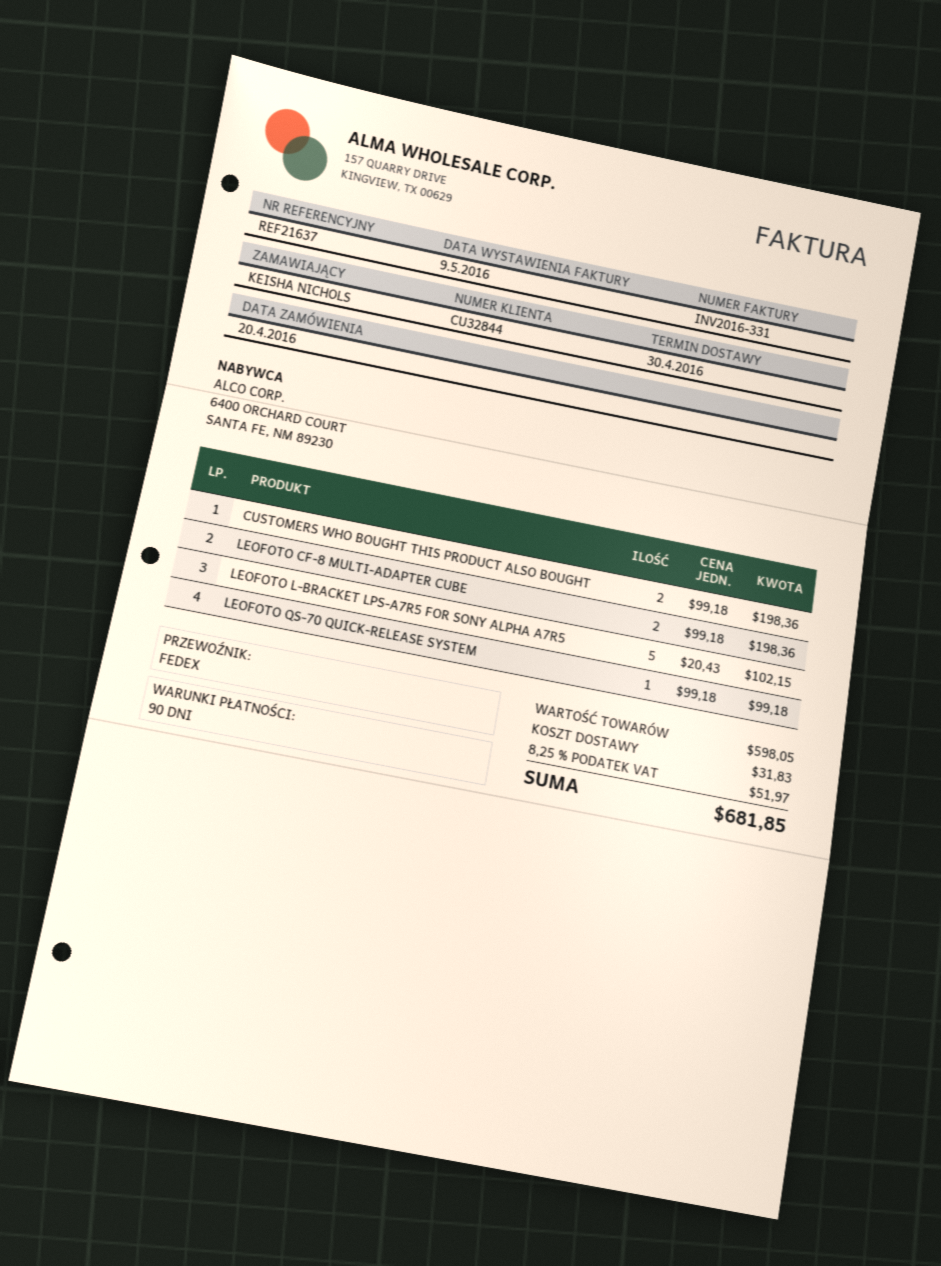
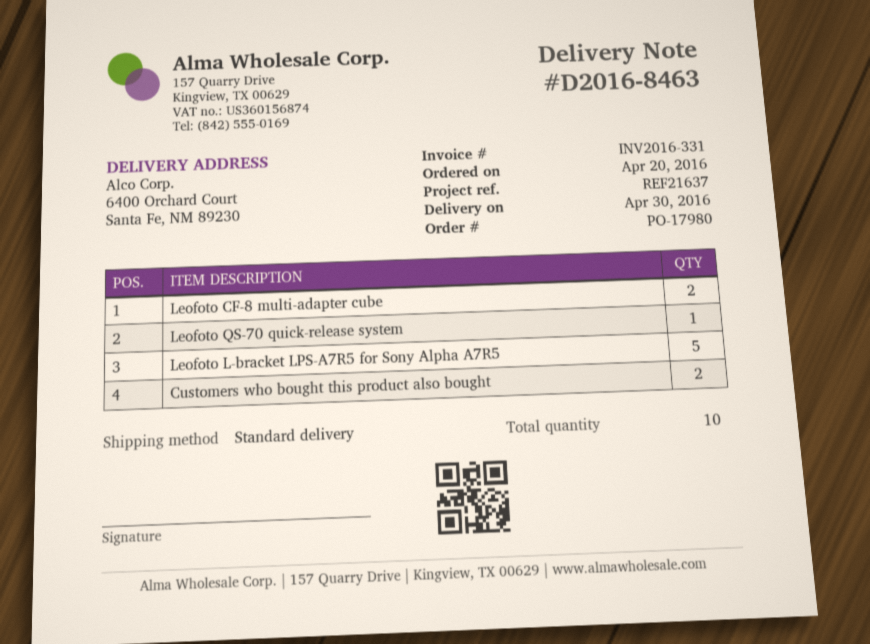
shipping method: FedEx -> standard

